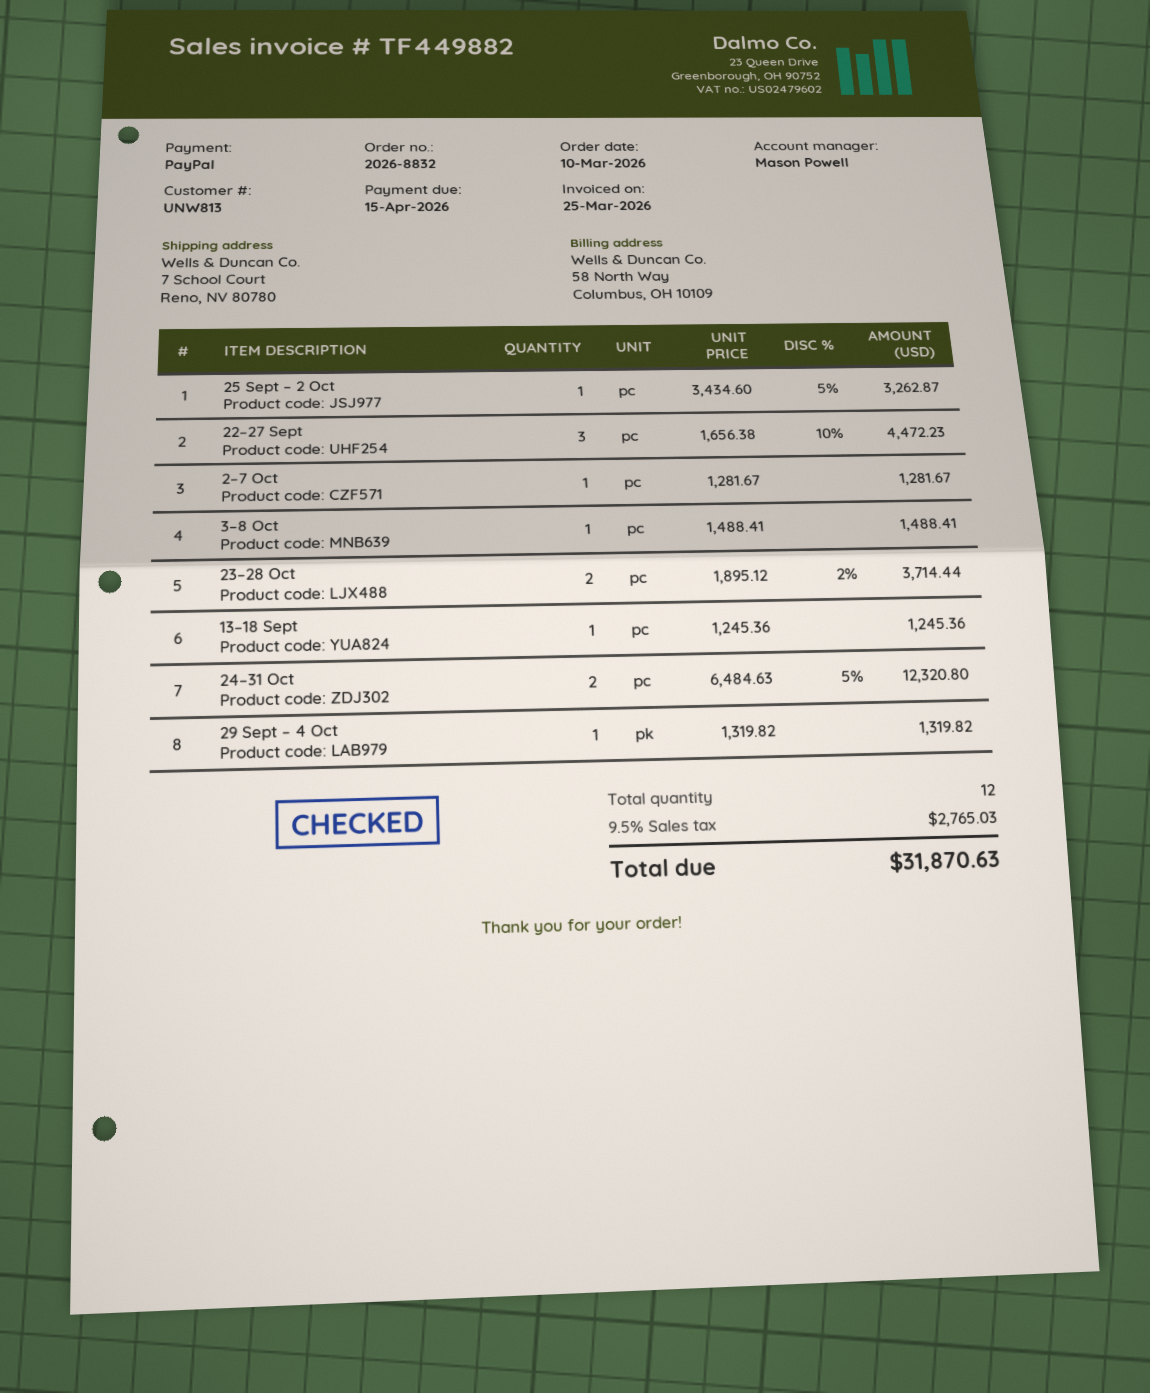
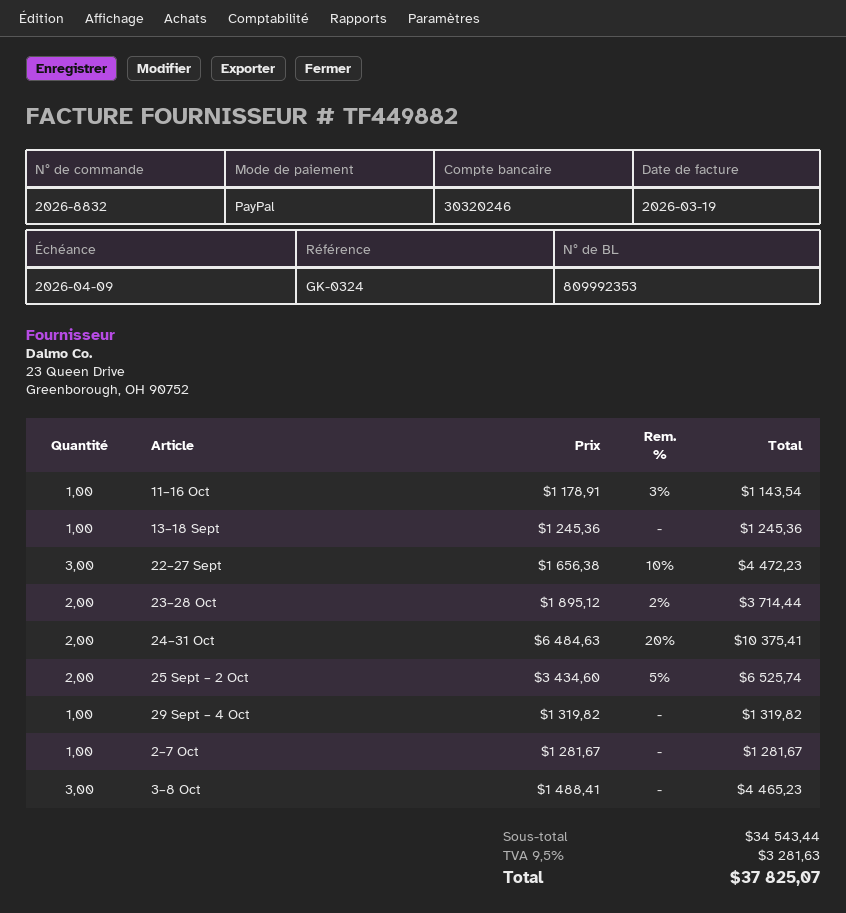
invoice date: 2026-03-25 -> 2026-03-19
due date: 2026-04-15 -> 2026-04-09
25 Sept – 2 Oct: 1 x 3434.60 - 5% = 3262.87 -> 2 x 3434.60 - 5% = 6525.74
3–8 Oct: 1 x 1488.41 = 1488.41 -> 3 x 1488.41 = 4465.23
24–31 Oct: 2 x 6484.63 - 5% = 12320.80 -> 2 x 6484.63 - 20% = 10375.41
11–16 Oct: none -> 1 x 1178.91 - 3% = 1143.54
tax: 9.5% = 2765.03 -> 9.5% = 3281.63
total: 31870.63 -> 37825.07

